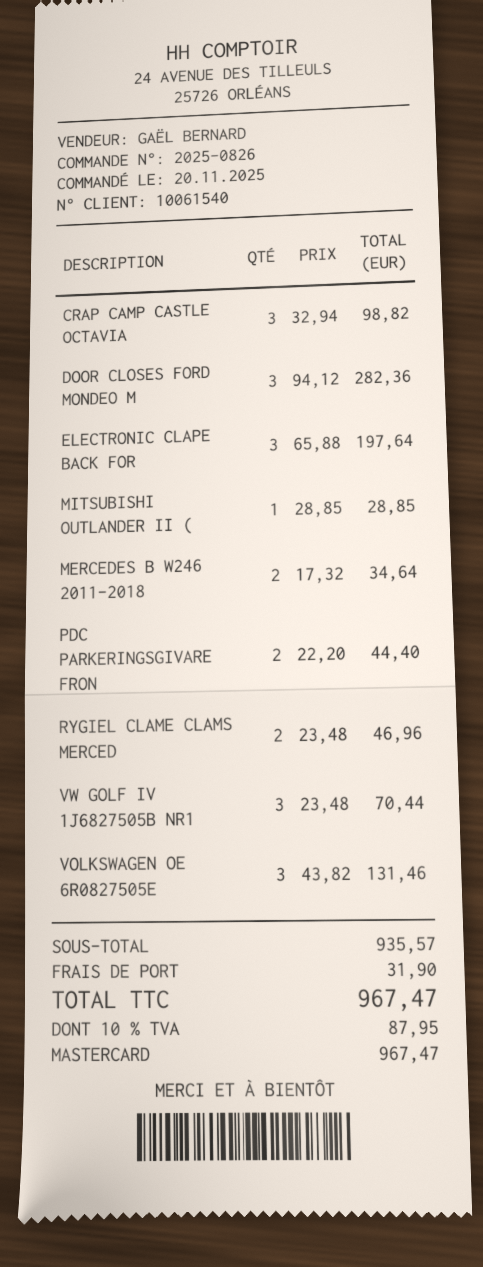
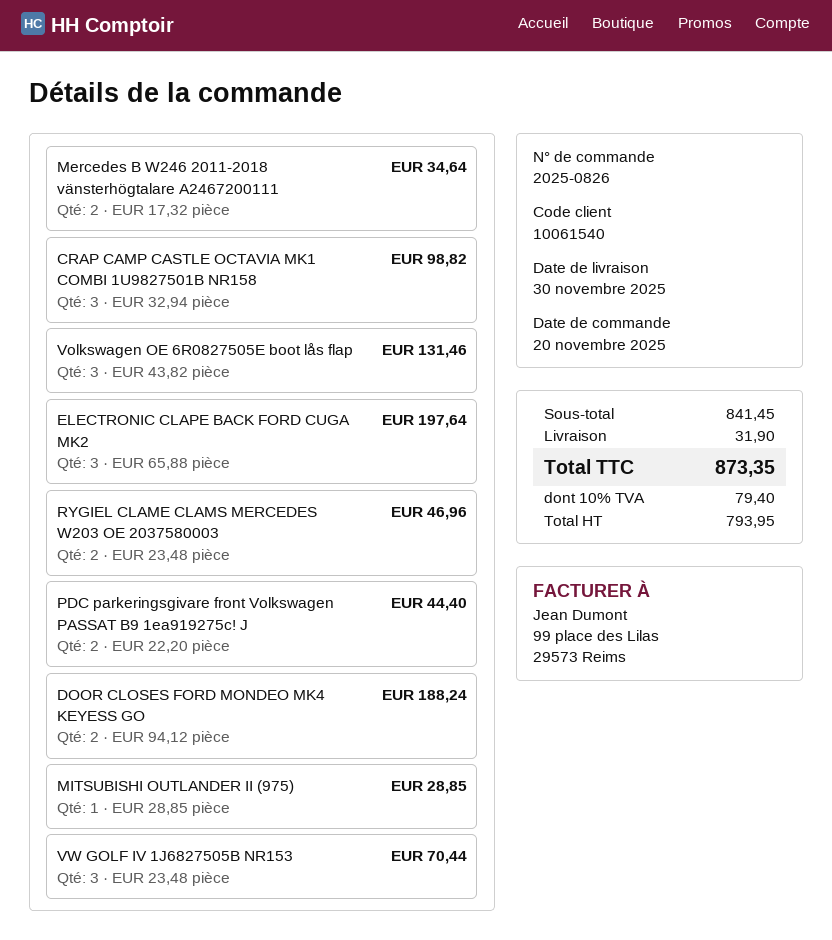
DOOR CLOSES FORD MONDEO M: 3 x 94.12 = 282.36 -> 2 x 94.12 = 188.24
subtotal: 935.57 -> 841.45
tax: 10% = 87.95 -> 10% = 79.40
total: 967.47 -> 873.35

